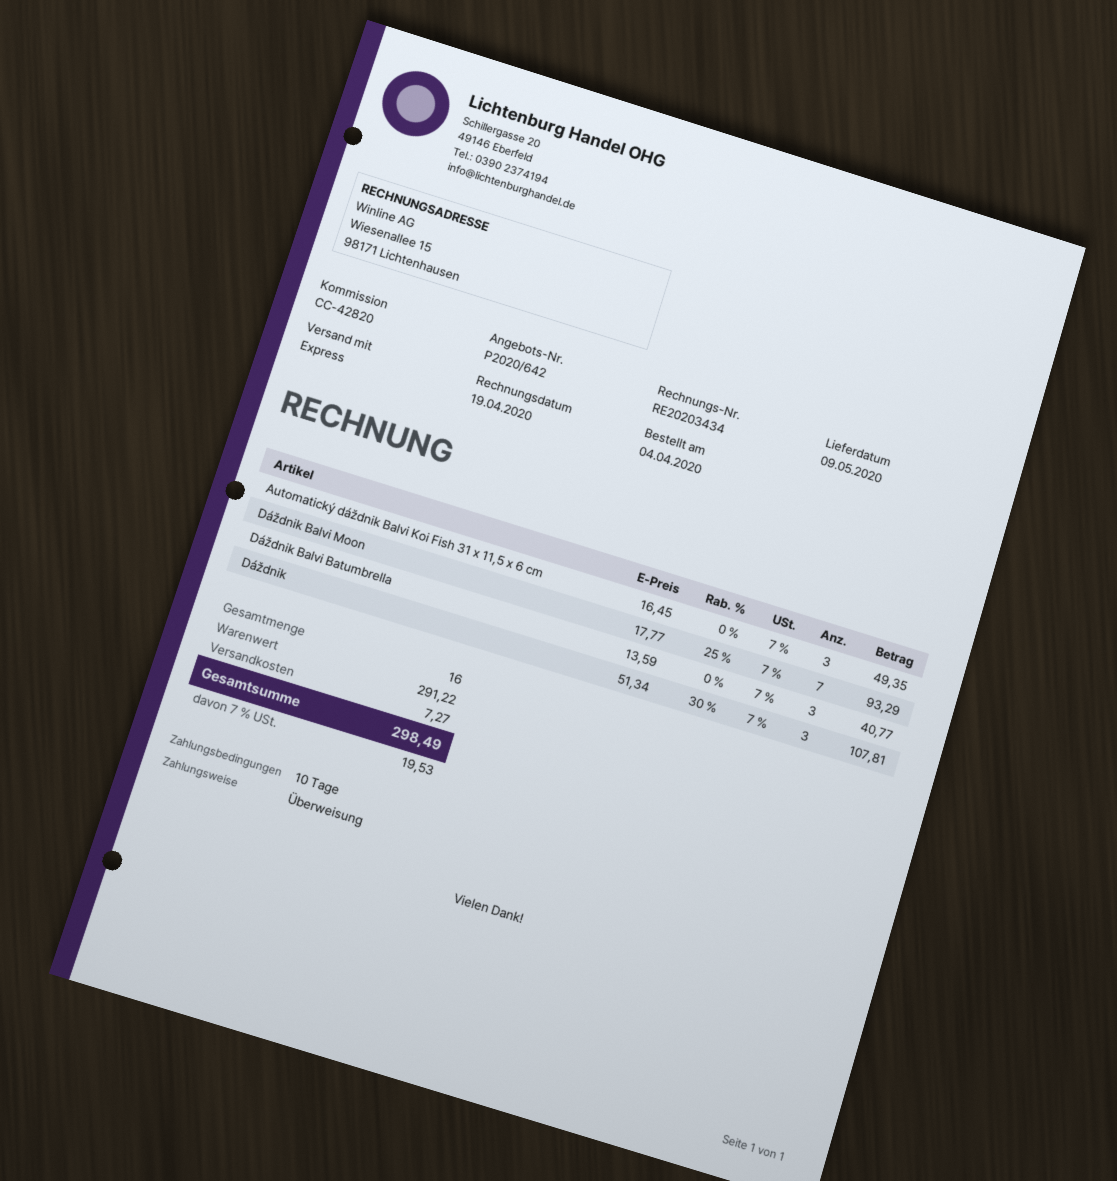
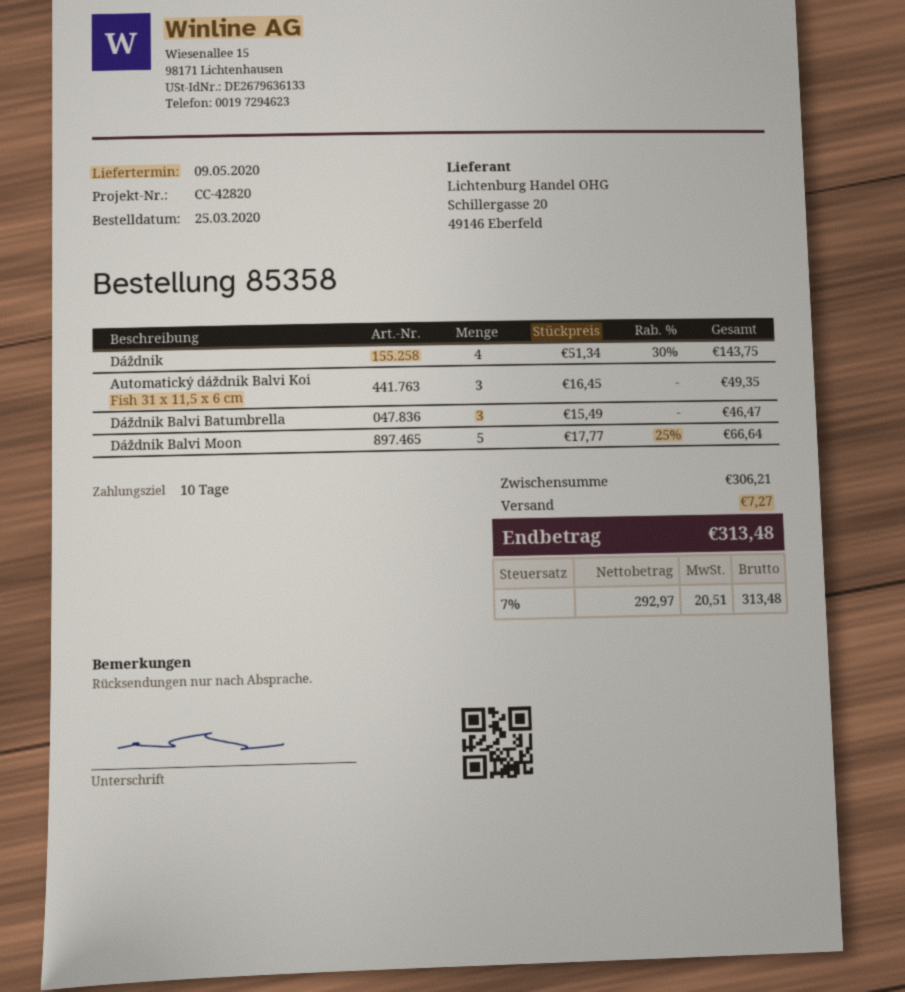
order date: 2020-04-04 -> 2020-03-25
Dáždnik Balvi Moon: 7 x 17.77 - 25% = 93.29 -> 5 x 17.77 - 25% = 66.64
Dáždnik Balvi Batumbrella: 3 x 13.59 = 40.77 -> 3 x 15.49 = 46.47
Dáždnik: 3 x 51.34 - 30% = 107.81 -> 4 x 51.34 - 30% = 143.75
subtotal: 291.22 -> 306.21
tax: 7% = 19.53 -> 7% = 20.51
total: 298.49 -> 313.48

